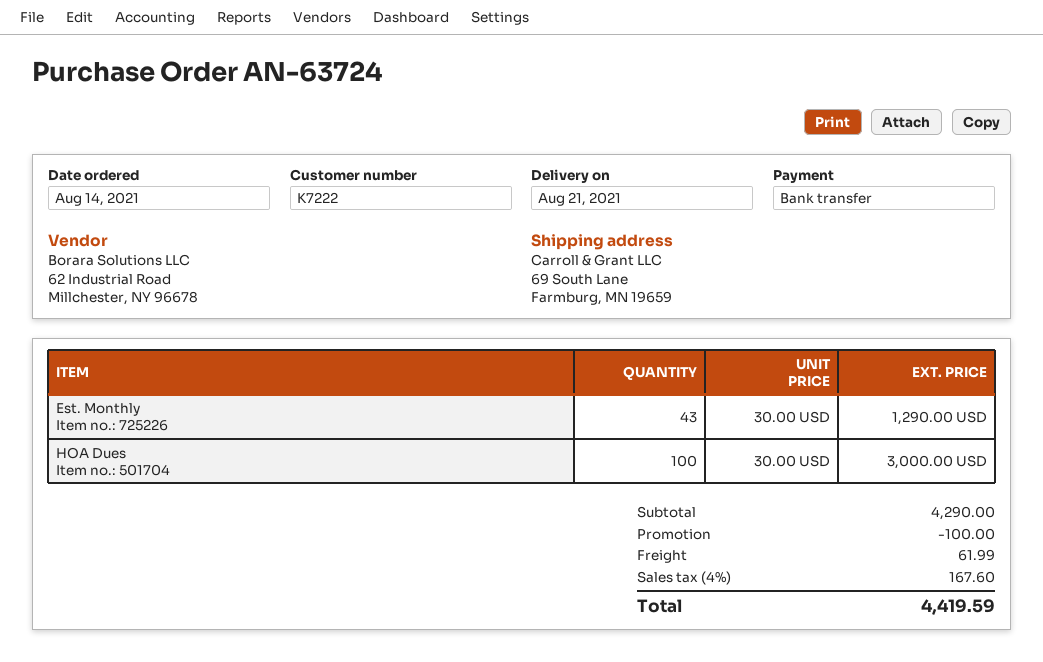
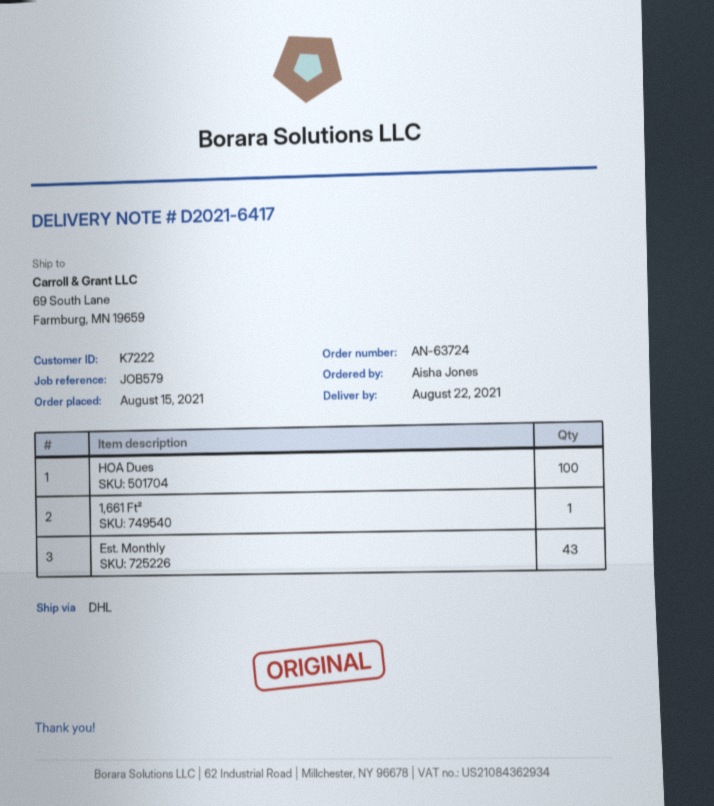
order date: 2021-08-14 -> 2021-08-15
delivery date: 2021-08-21 -> 2021-08-22
1,661 Ft²: none -> 1

